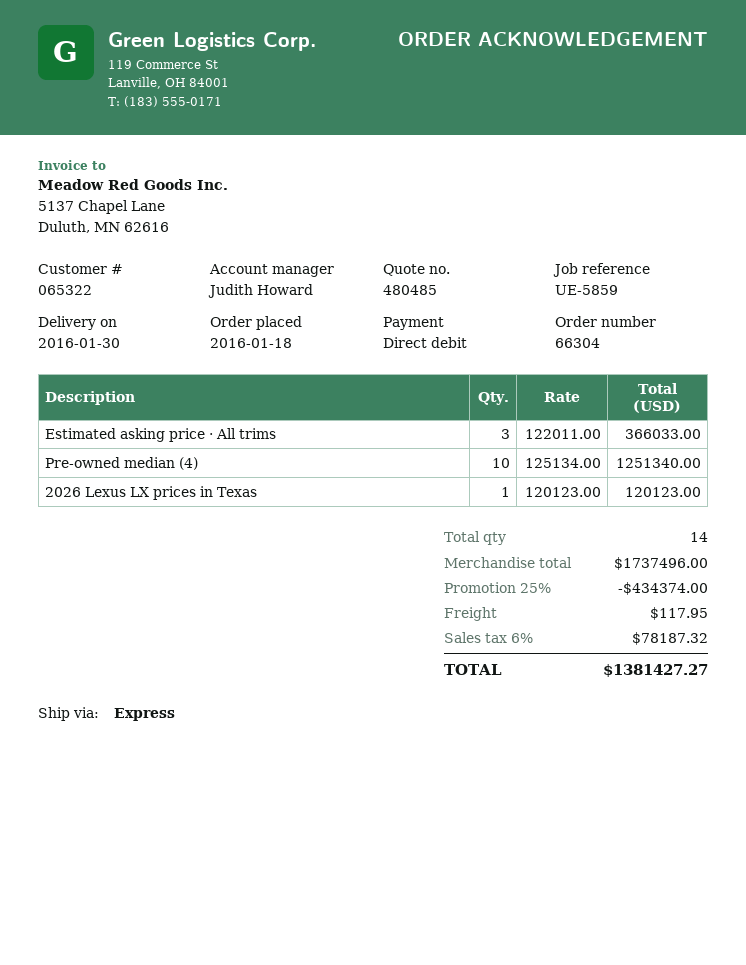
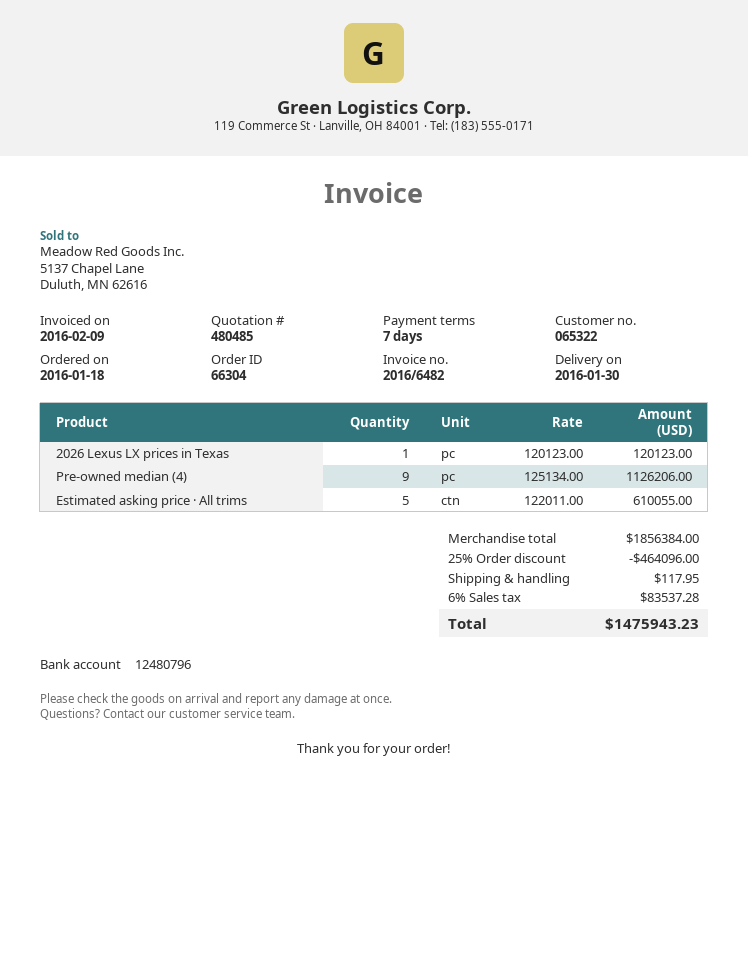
Estimated asking price · All trims: 3 x 122011.00 = 366033.00 -> 5 x 122011.00 = 610055.00
Pre-owned median (4): 10 x 125134.00 = 1251340.00 -> 9 x 125134.00 = 1126206.00
subtotal: 1737496.00 -> 1856384.00
discount: 25% = 434374.00 -> 25% = 464096.00
tax: 6% = 78187.32 -> 6% = 83537.28
total: 1381427.27 -> 1475943.23

